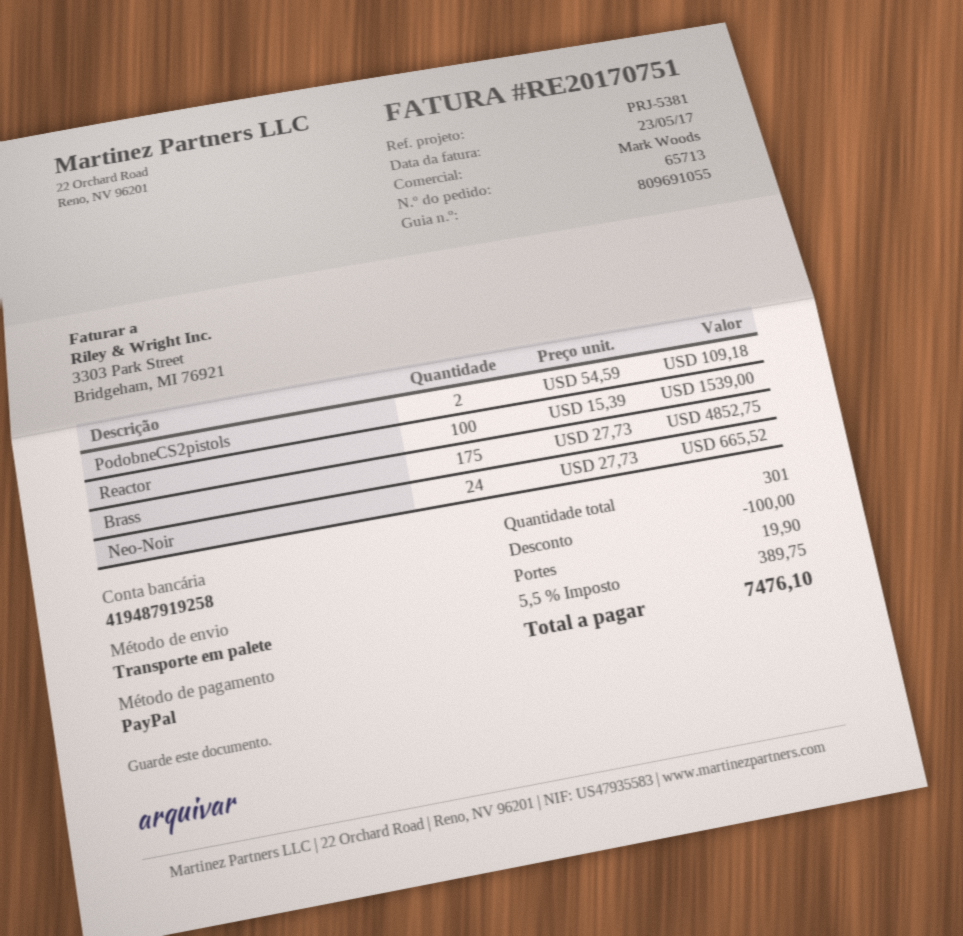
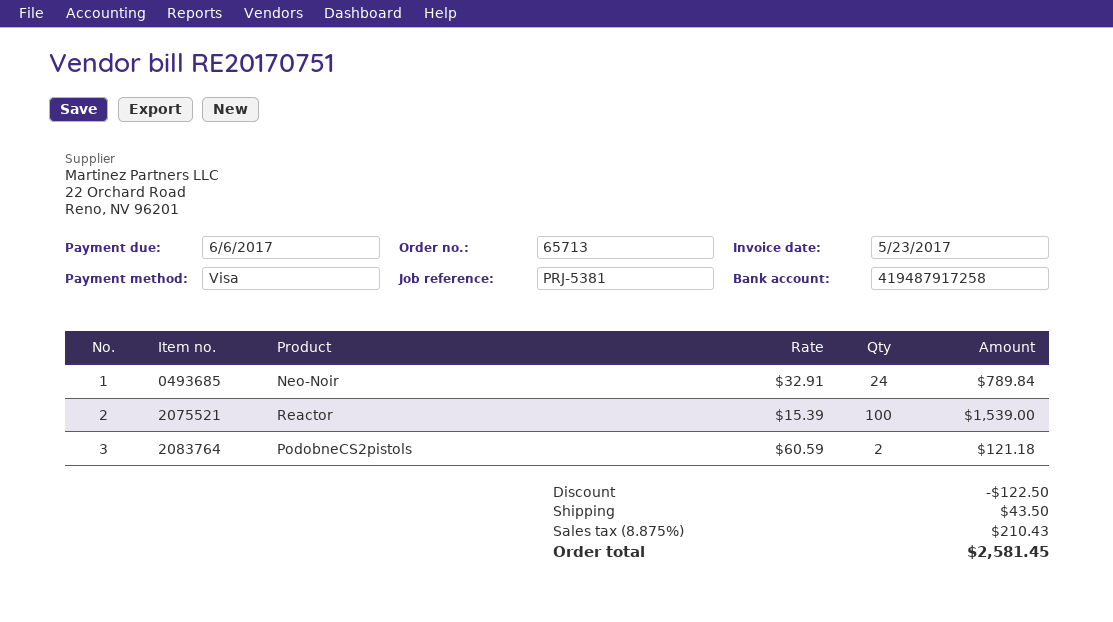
payment method: PayPal -> Visa
bank account: 419487919258 -> 419487917258
PodobneCS2pistols: 2 x 54.59 = 109.18 -> 2 x 60.59 = 121.18
Brass: 175 x 27.73 = 4852.75 -> none
Neo-Noir: 24 x 27.73 = 665.52 -> 24 x 32.91 = 789.84
discount: 100.00 -> 122.50
shipping: 19.90 -> 43.50
tax: 5.5% = 389.75 -> 8.875% = 210.43
total: 7476.10 -> 2581.45

